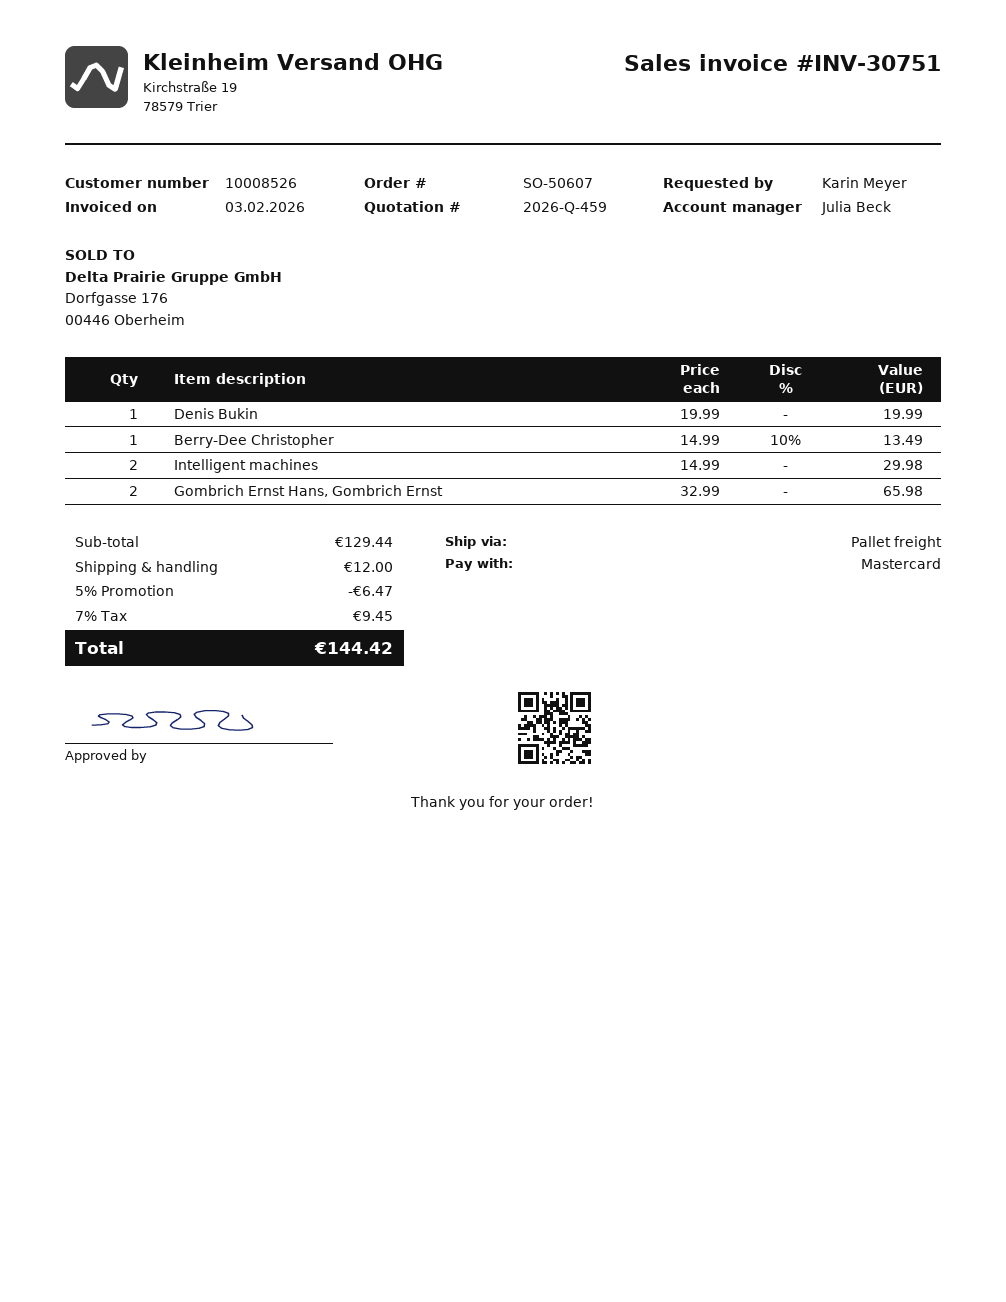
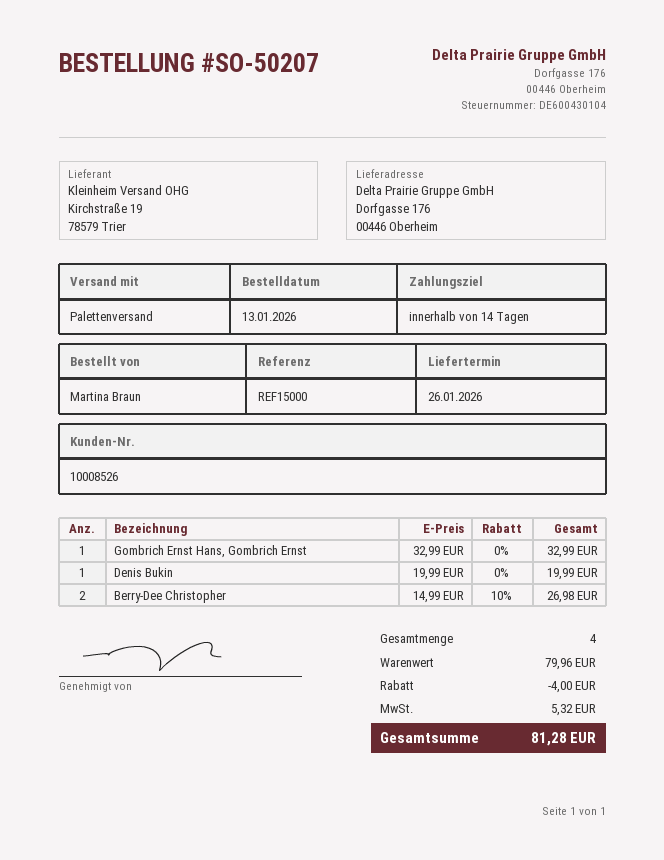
order number: SO-50607 -> SO-50207
ordered by: Karin Meyer -> Martina Braun
Berry-Dee Christopher: 1 x 14.99 - 10% = 13.49 -> 2 x 14.99 - 10% = 26.98
Intelligent machines: 2 x 14.99 = 29.98 -> none
Gombrich Ernst Hans, Gombrich Ernst: 2 x 32.99 = 65.98 -> 1 x 32.99 = 32.99
subtotal: 129.44 -> 79.96
discount: 6.47 -> 4.00
shipping: 12.00 -> none
tax: 9.45 -> 5.32
total: 144.42 -> 81.28

